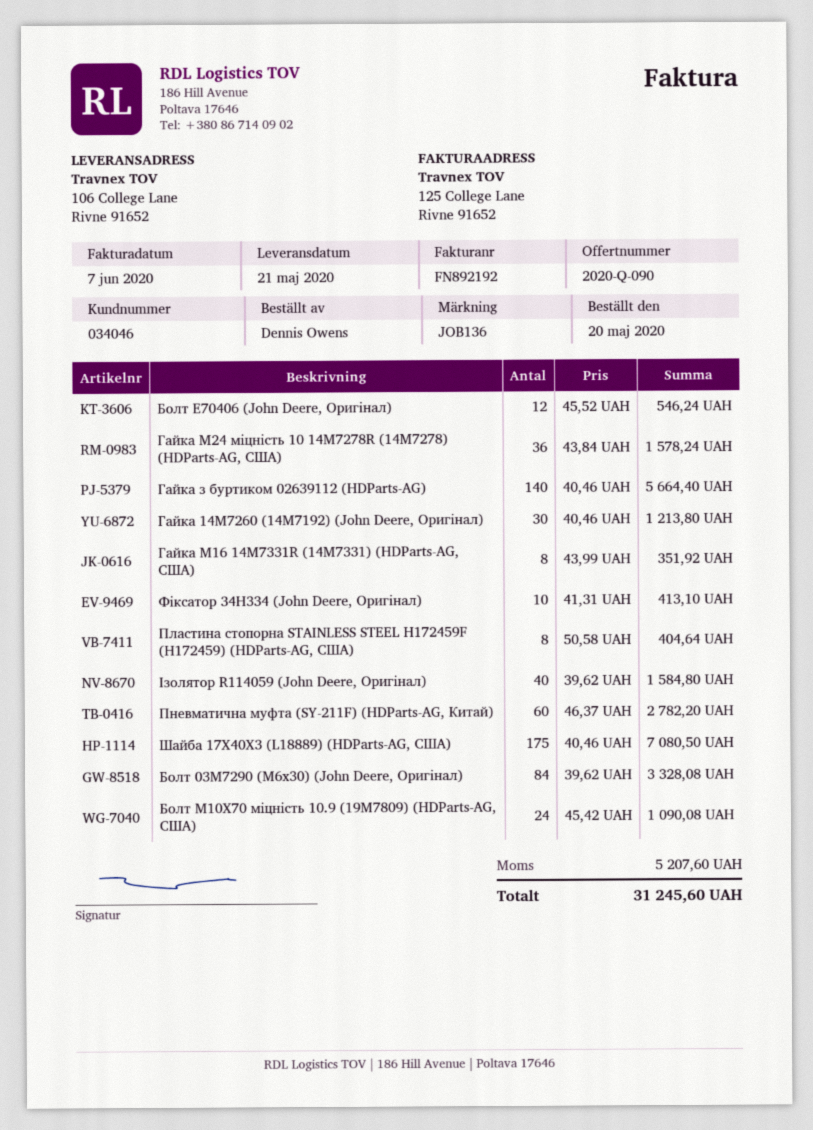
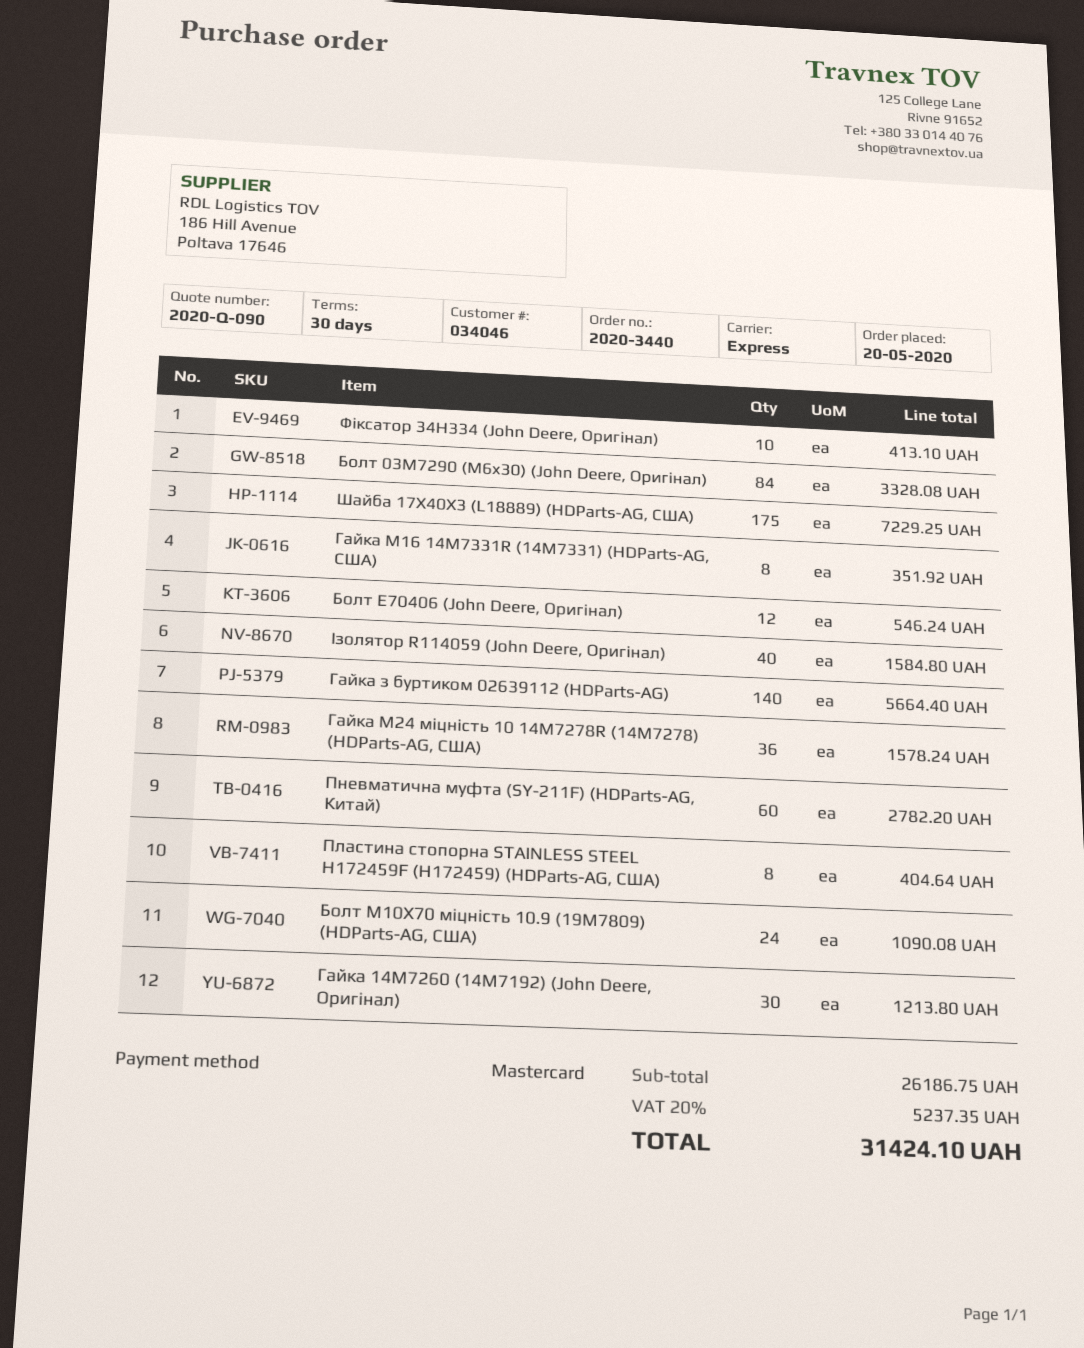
Шайба 17X40X3 (L18889) (HDParts-AG, США): 175 for 7080.50 -> 175 for 7229.25
tax: 5207.60 -> 5237.35
total: 31245.60 -> 31424.10

